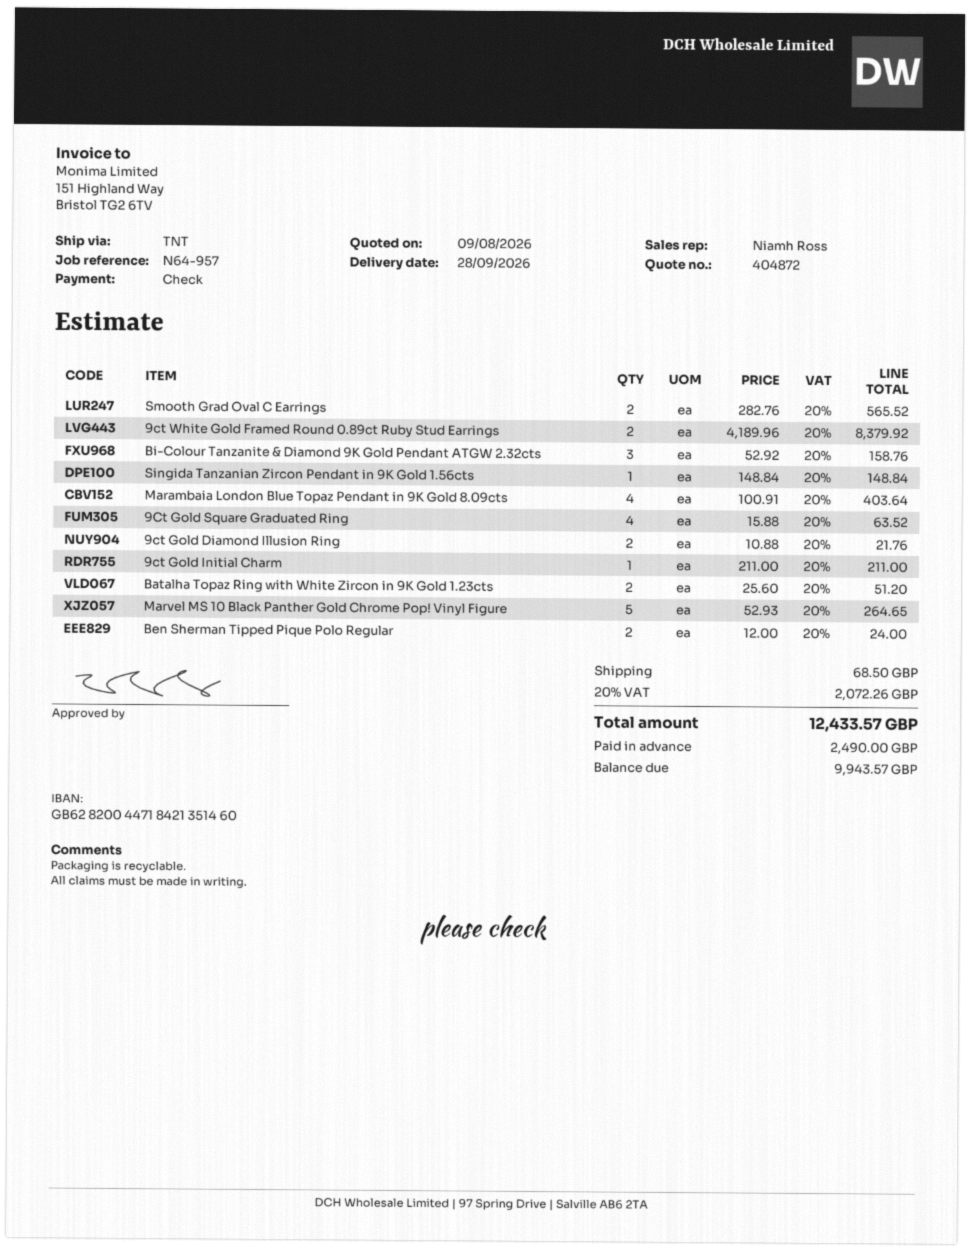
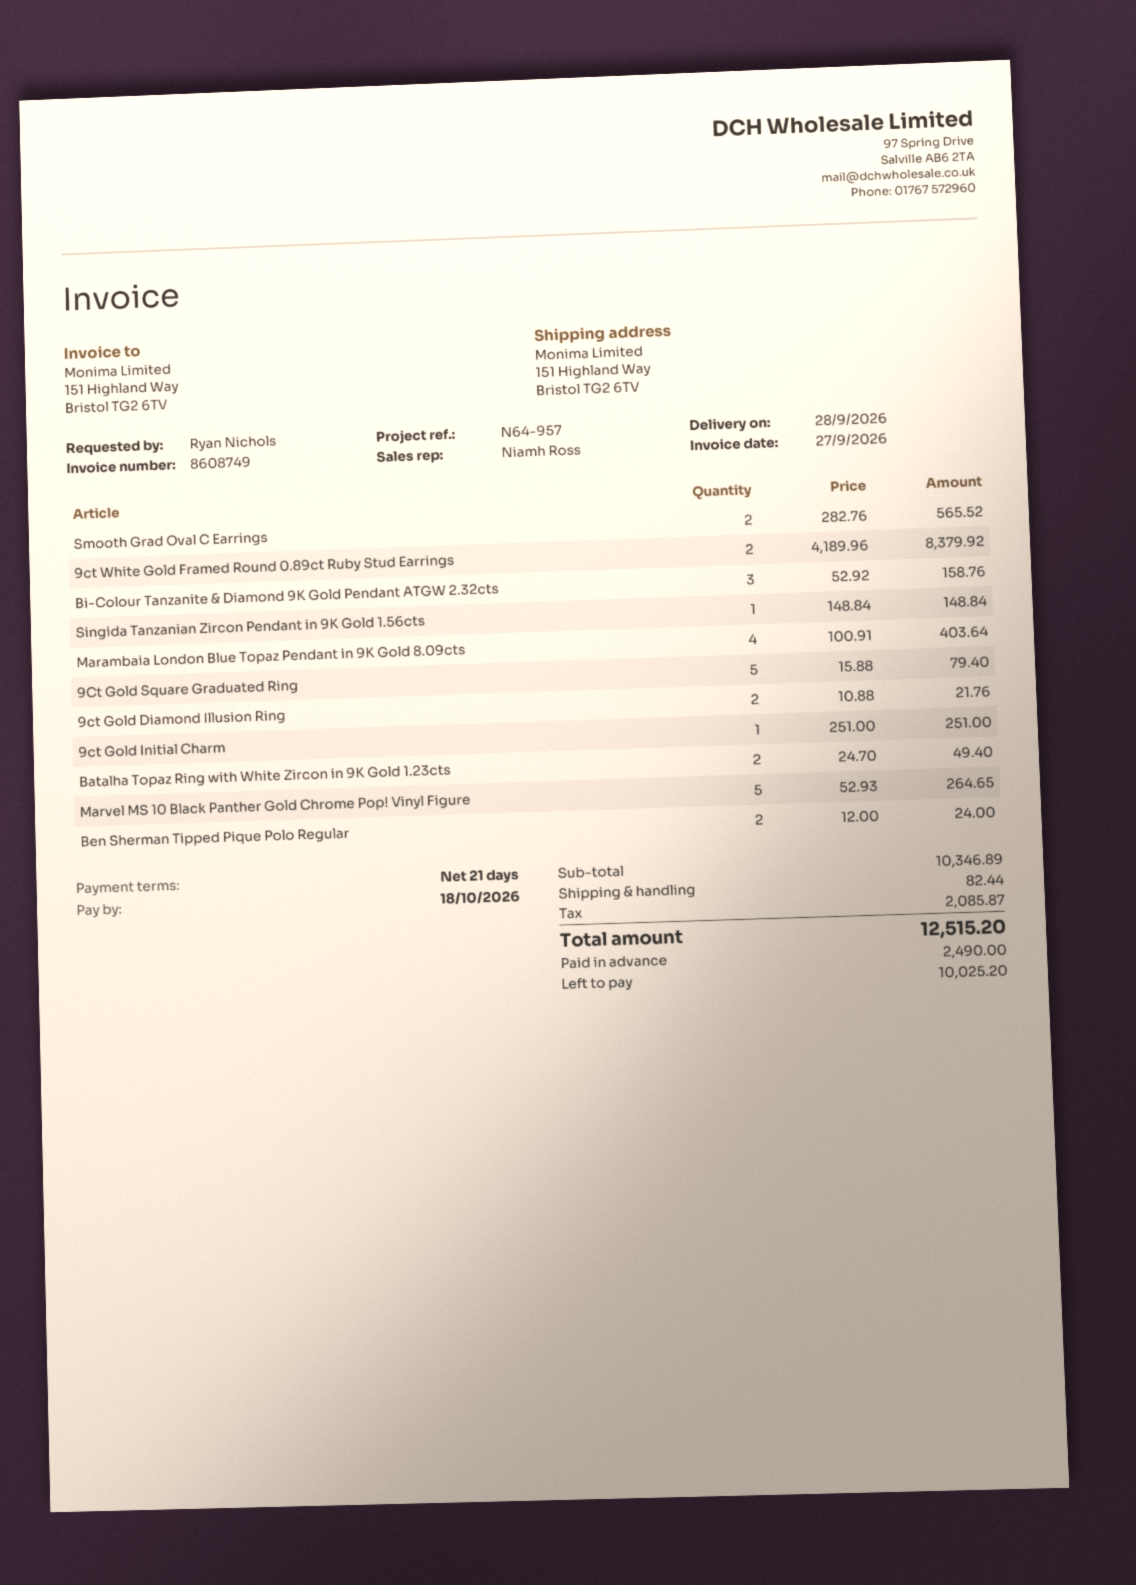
9Ct Gold Square Graduated Ring: 4 x 15.88 = 63.52 -> 5 x 15.88 = 79.40
9ct Gold Initial Charm: 1 x 211.00 = 211.00 -> 1 x 251.00 = 251.00
Batalha Topaz Ring with White Zircon in 9K Gold 1.23cts: 2 x 25.60 = 51.20 -> 2 x 24.70 = 49.40
shipping: 68.50 -> 82.44
tax: 2072.26 -> 2085.87
total: 12433.57 -> 12515.20
balance: 9943.57 -> 10025.20

